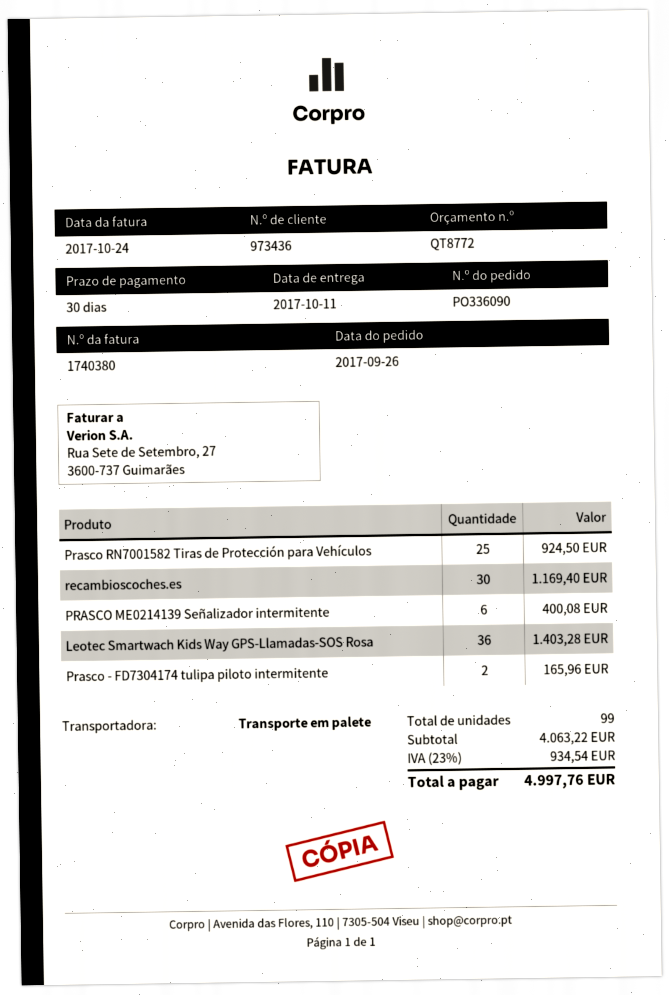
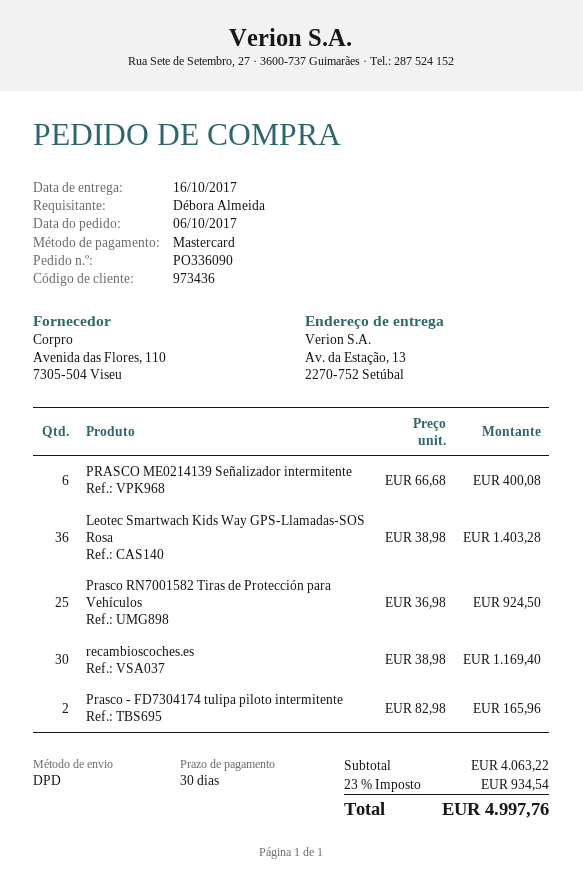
order date: 2017-09-26 -> 2017-10-06
delivery date: 2017-10-11 -> 2017-10-16
shipping method: pallet freight -> DPD

